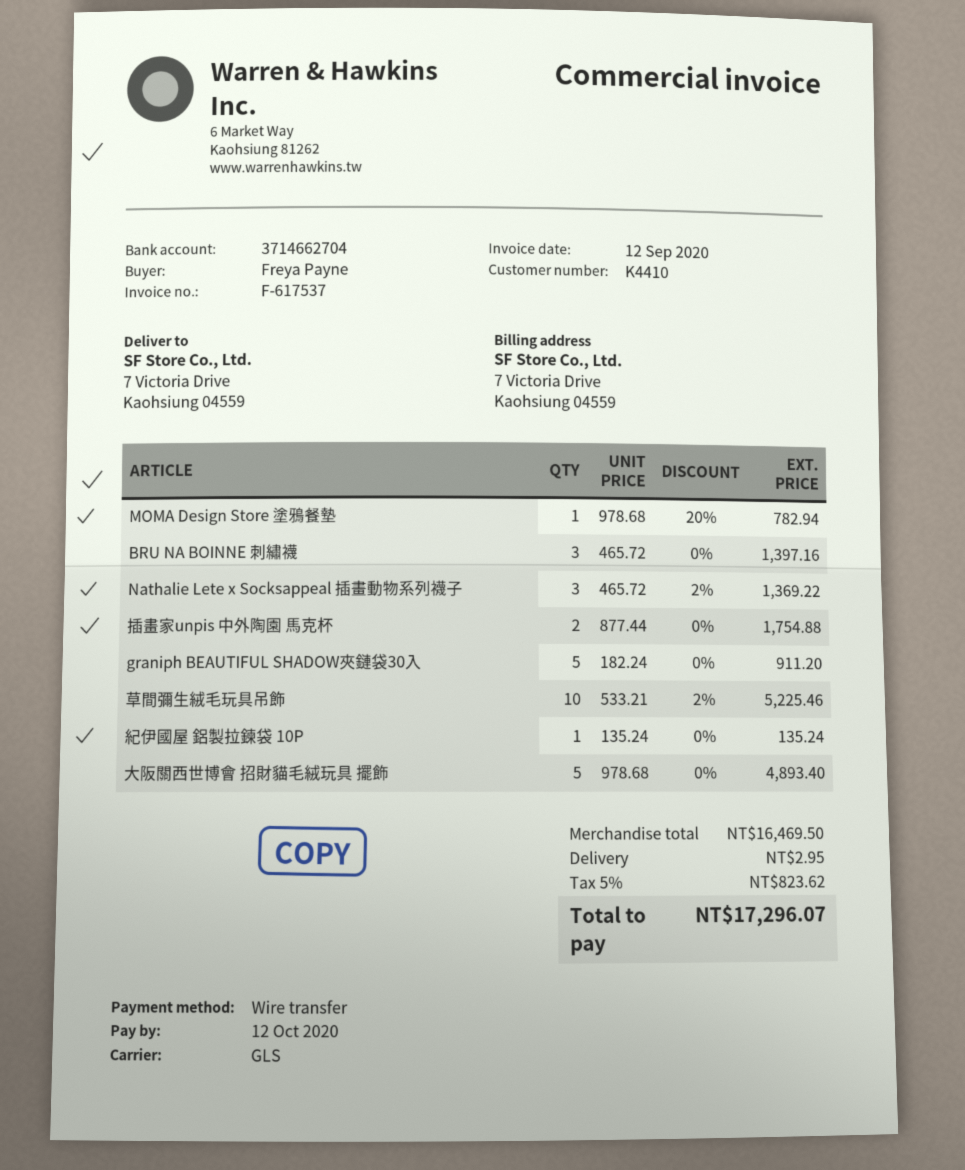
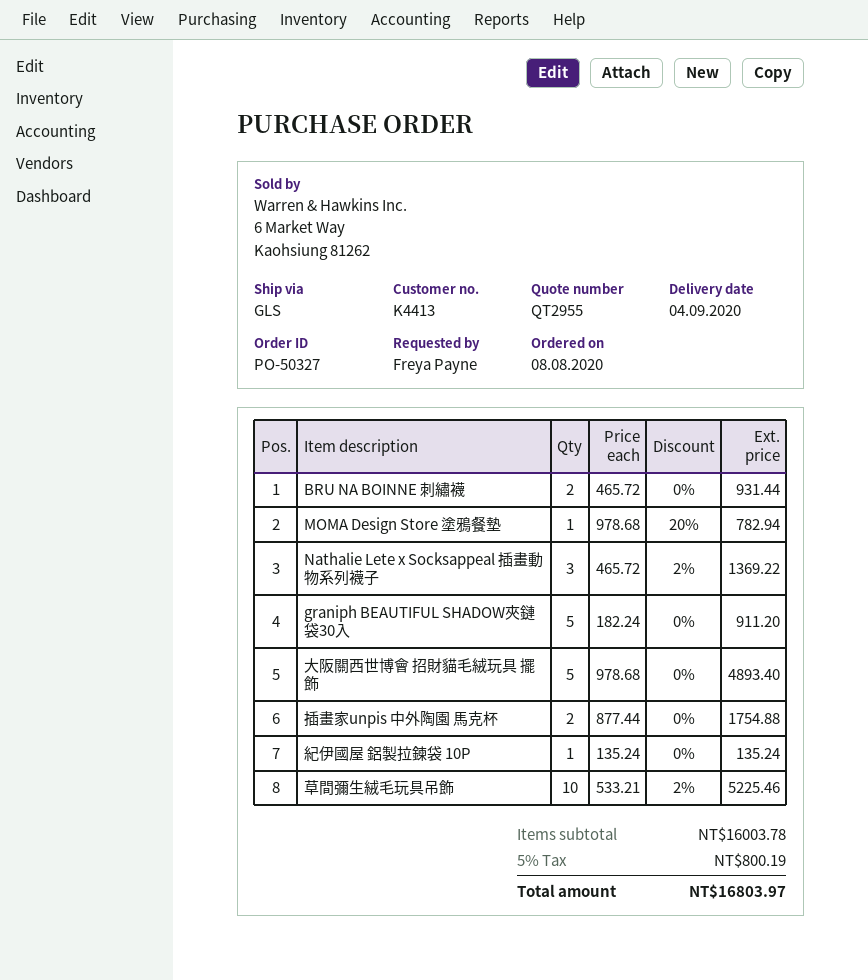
customer number: K4410 -> K4413
BRU NA BOINNE 刺繡襪: 3 x 465.72 = 1397.16 -> 2 x 465.72 = 931.44
subtotal: 16469.50 -> 16003.78
shipping: 2.95 -> none
tax: 5% = 823.62 -> 5% = 800.19
total: 17296.07 -> 16803.97

